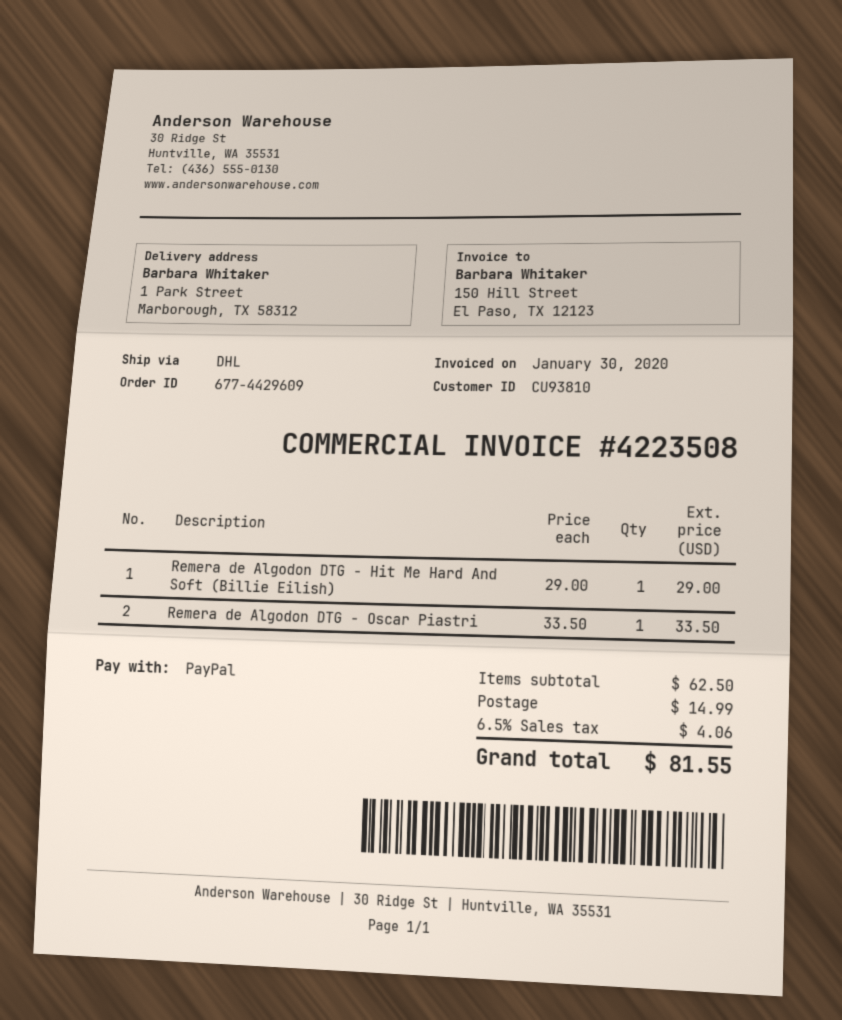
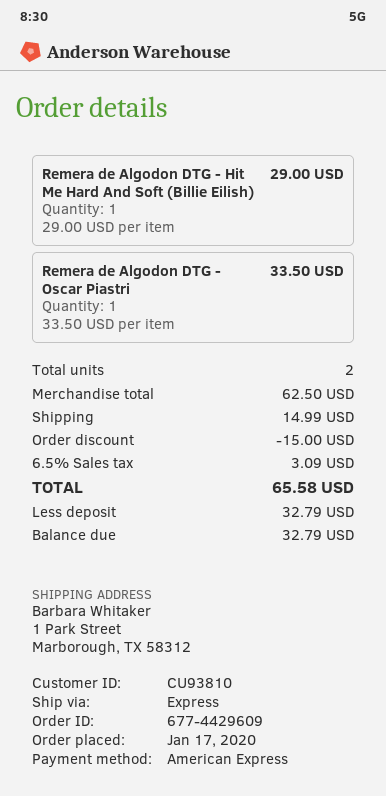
payment method: PayPal -> American Express
shipping method: DHL -> express
discount: none -> 15.00
tax: 6.5% = 4.06 -> 6.5% = 3.09
total: 81.55 -> 65.58

